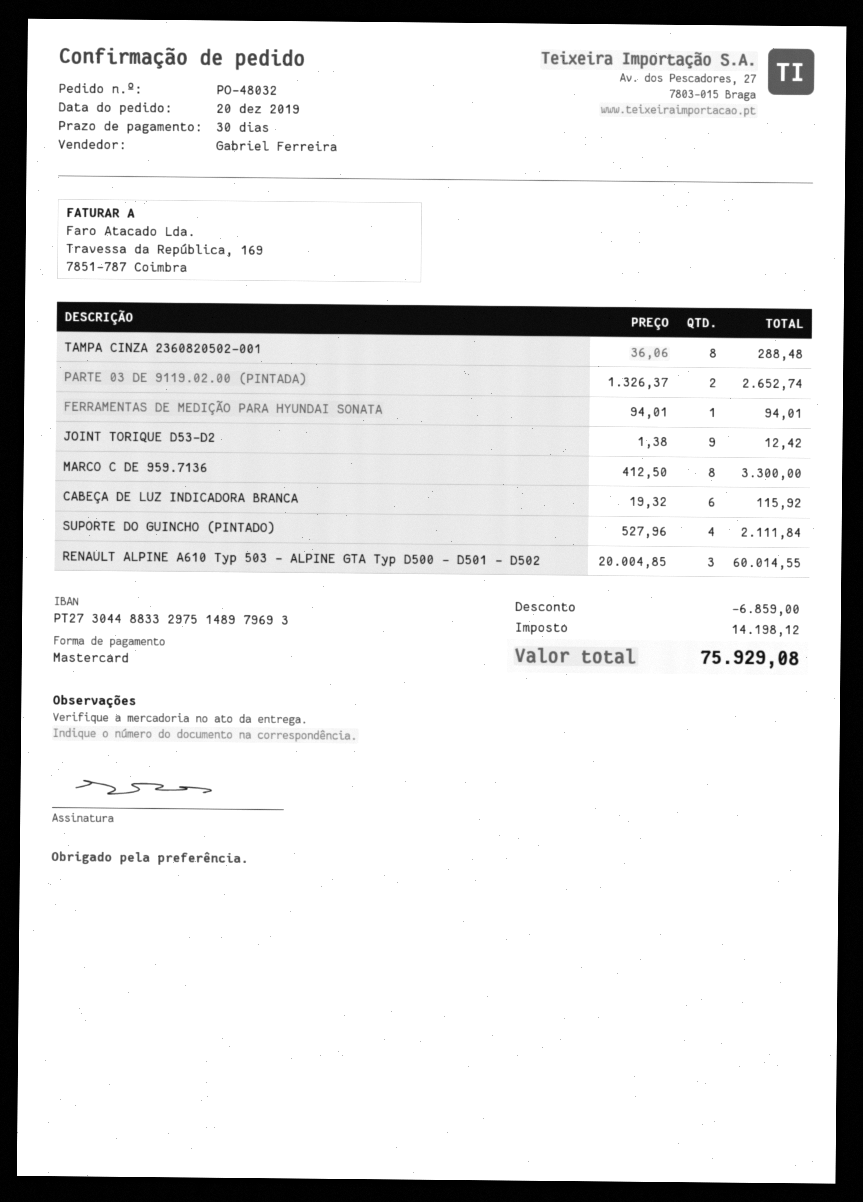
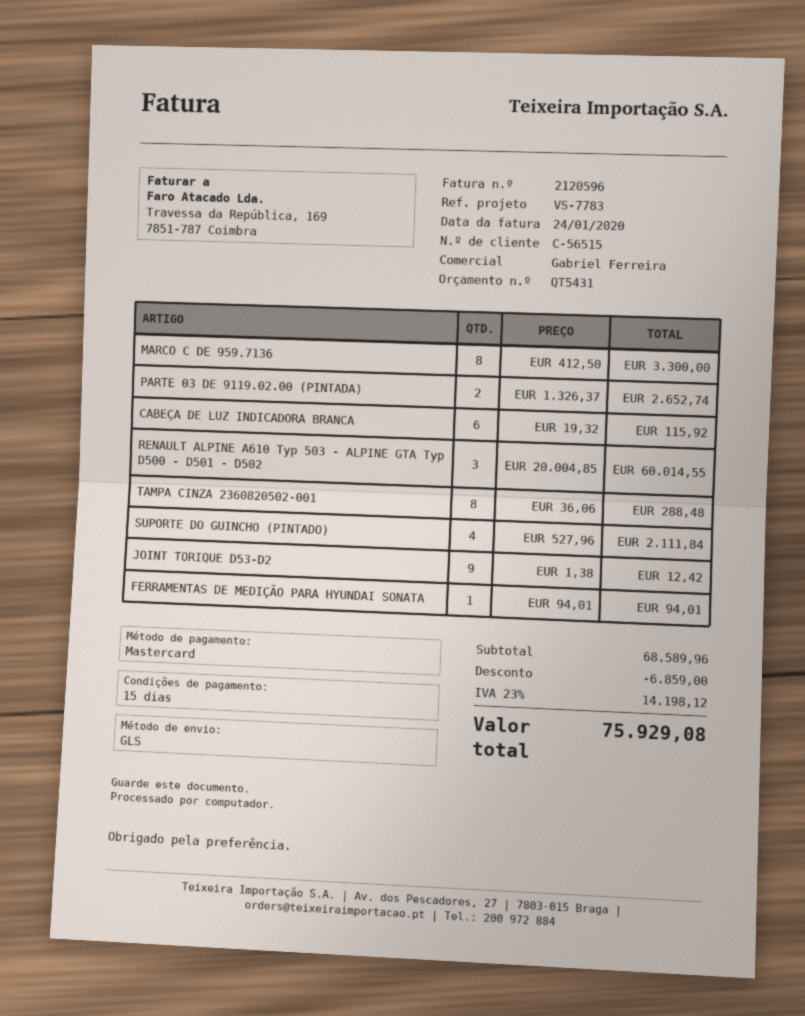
payment terms: 30 days -> 15 days

